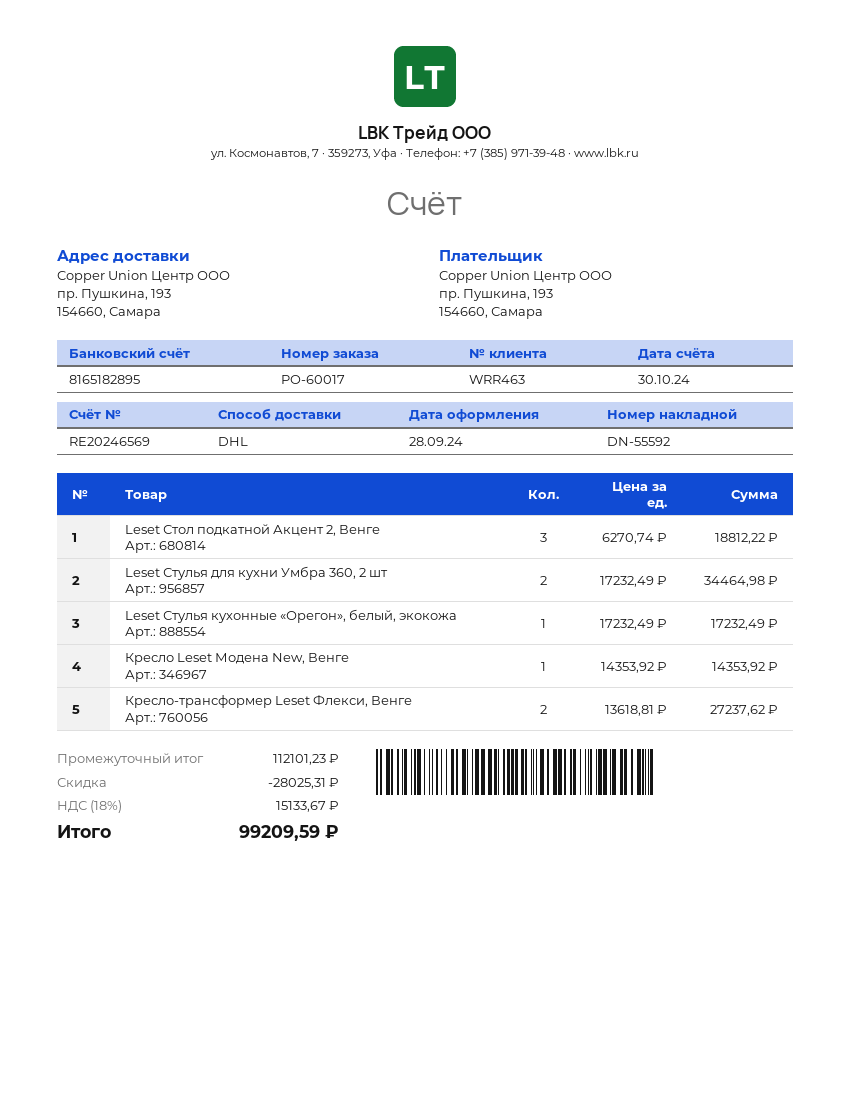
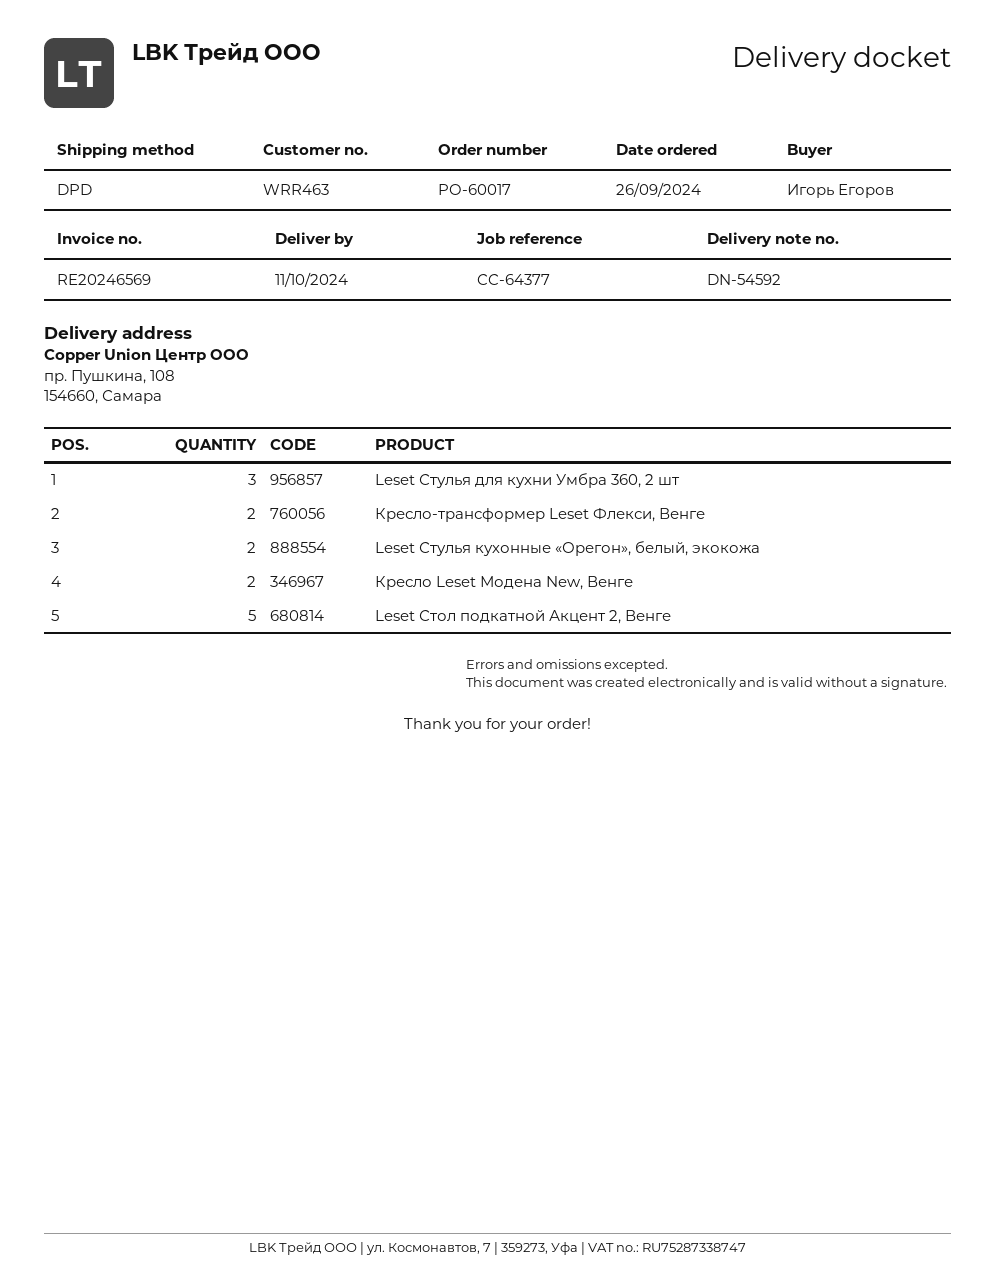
order date: 2024-09-28 -> 2024-09-26
delivery note number: DN-55592 -> DN-54592
shipping method: DHL -> DPD
ship to: пр. Пушкина, 193, 154660, Самара -> пр. Пушкина, 108, 154660, Самара
Leset Стол подкатной Акцент 2, Венге: 3 -> 5
Leset Стулья для кухни Умбра 360, 2 шт: 2 -> 3
Leset Стулья кухонные «Орегон», белый, экокожа: 1 -> 2
Кресло Leset Модена New, Венге: 1 -> 2

